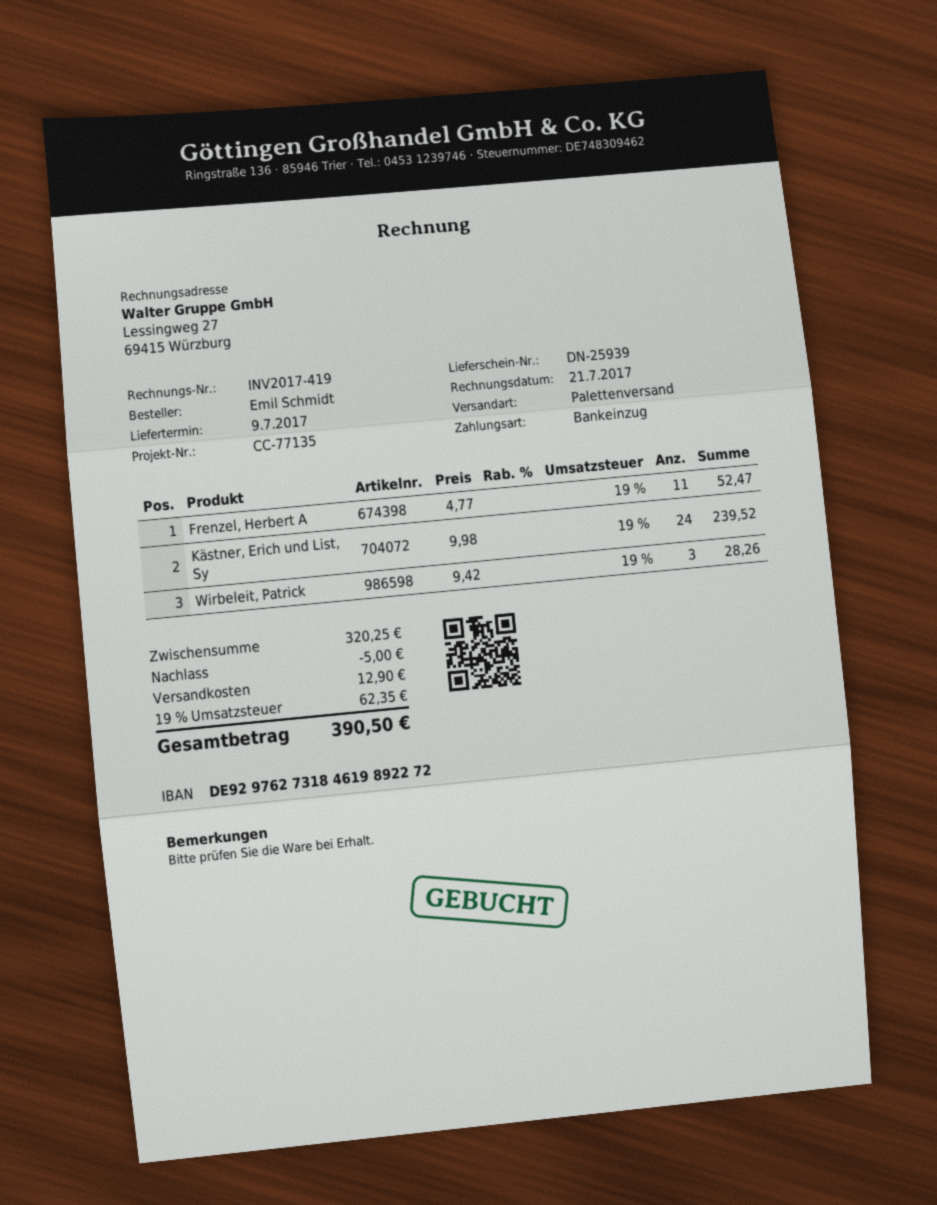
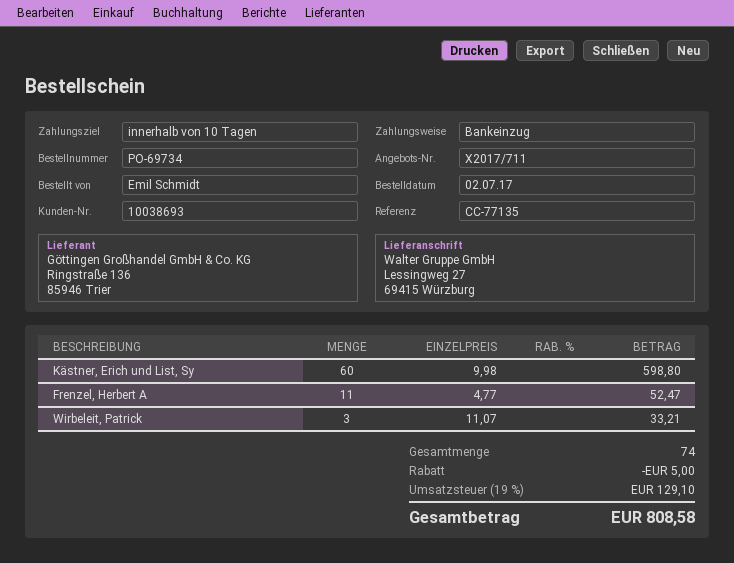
Kästner, Erich und List, Sy: 24 x 9.98 = 239.52 -> 60 x 9.98 = 598.80
Wirbeleit, Patrick: 3 x 9.42 = 28.26 -> 3 x 11.07 = 33.21
shipping: 12.90 -> none
tax: 19% = 62.35 -> 19% = 129.10
total: 390.50 -> 808.58

